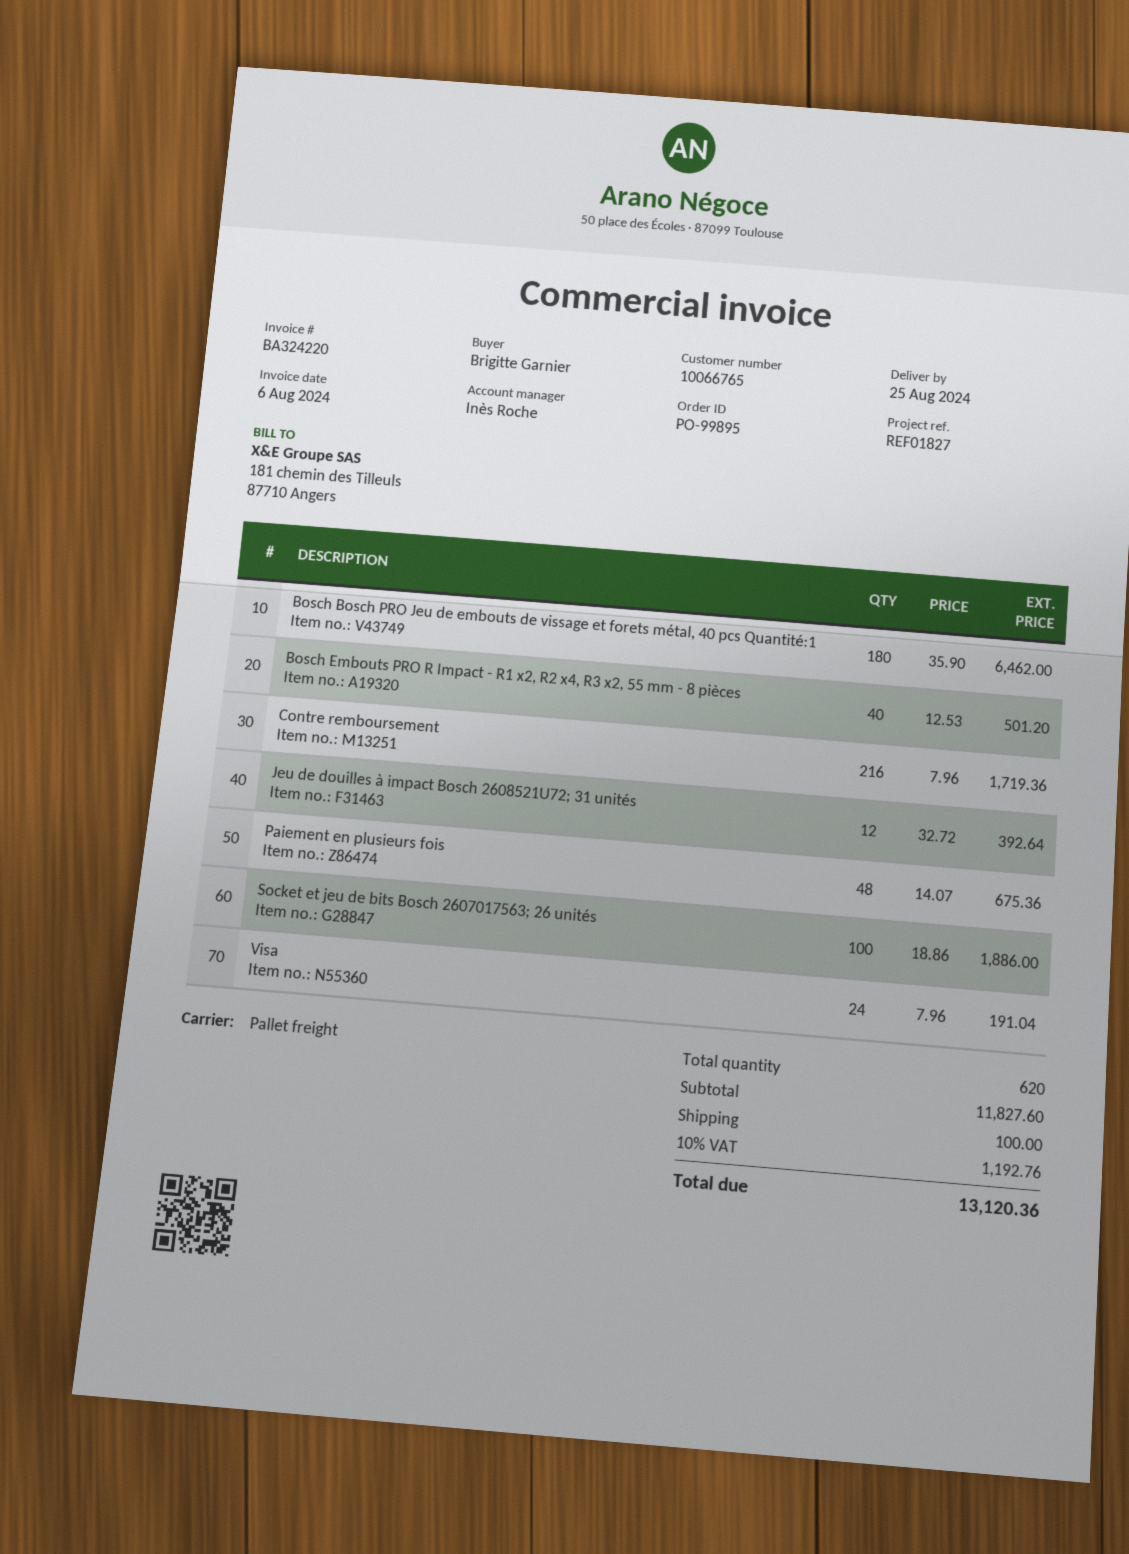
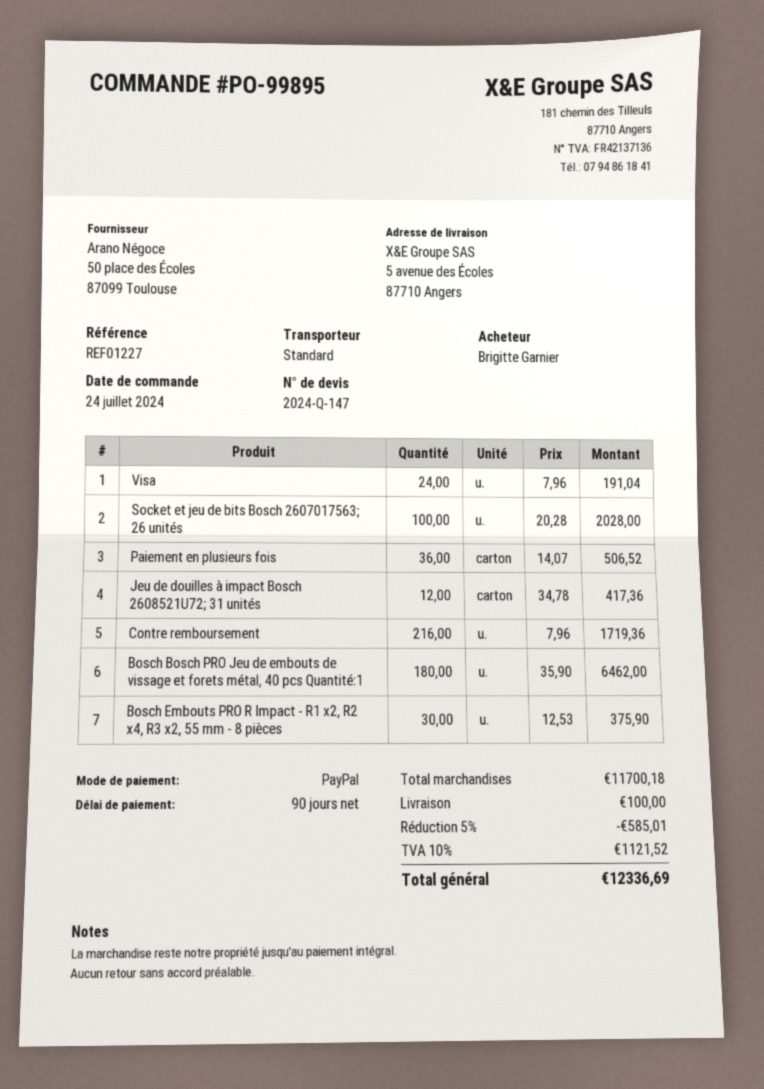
reference: REF01827 -> REF01227
shipping method: pallet freight -> standard
Bosch Embouts PRO R Impact - R1 x2, R2 x4, R3 x2, 55 mm - 8 pièces: 40 x 12.53 = 501.20 -> 30 x 12.53 = 375.90
Jeu de douilles à impact Bosch 2608521U72; 31 unités: 12 x 32.72 = 392.64 -> 12 x 34.78 = 417.36
Paiement en plusieurs fois: 48 x 14.07 = 675.36 -> 36 x 14.07 = 506.52
Socket et jeu de bits Bosch 2607017563; 26 unités: 100 x 18.86 = 1886.00 -> 100 x 20.28 = 2028.00
subtotal: 11827.60 -> 11700.18
discount: none -> 5% = 585.01
tax: 10% = 1192.76 -> 10% = 1121.52
total: 13120.36 -> 12336.69

